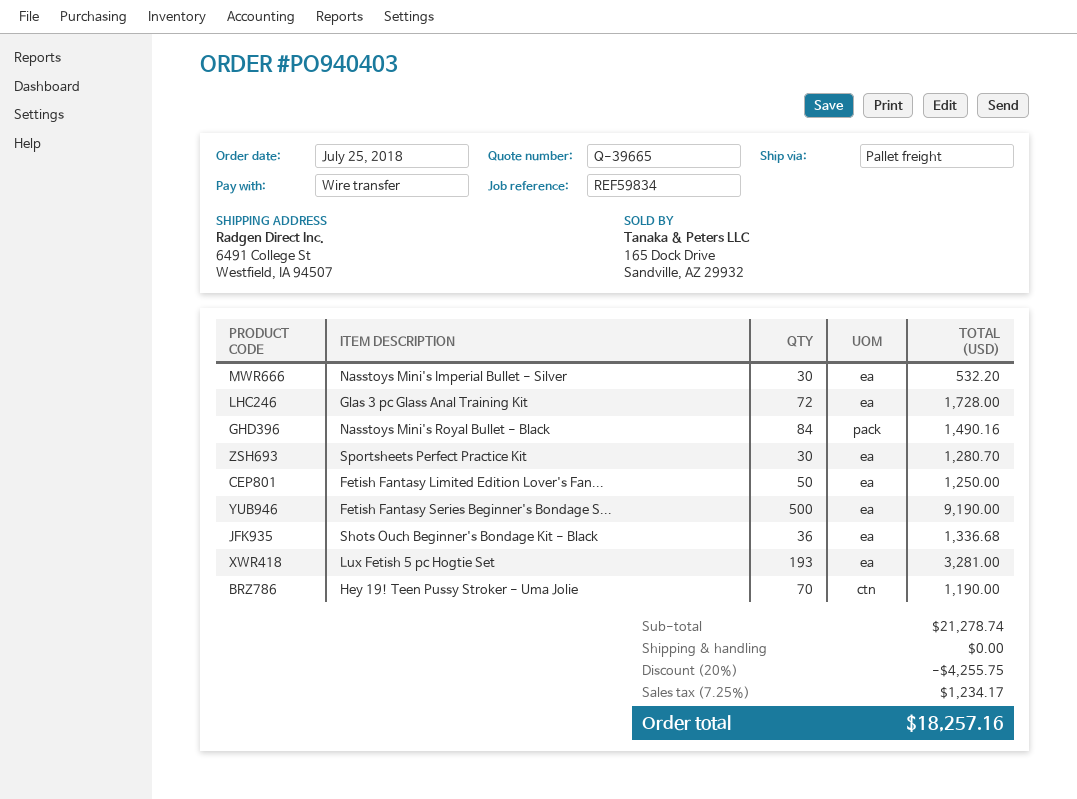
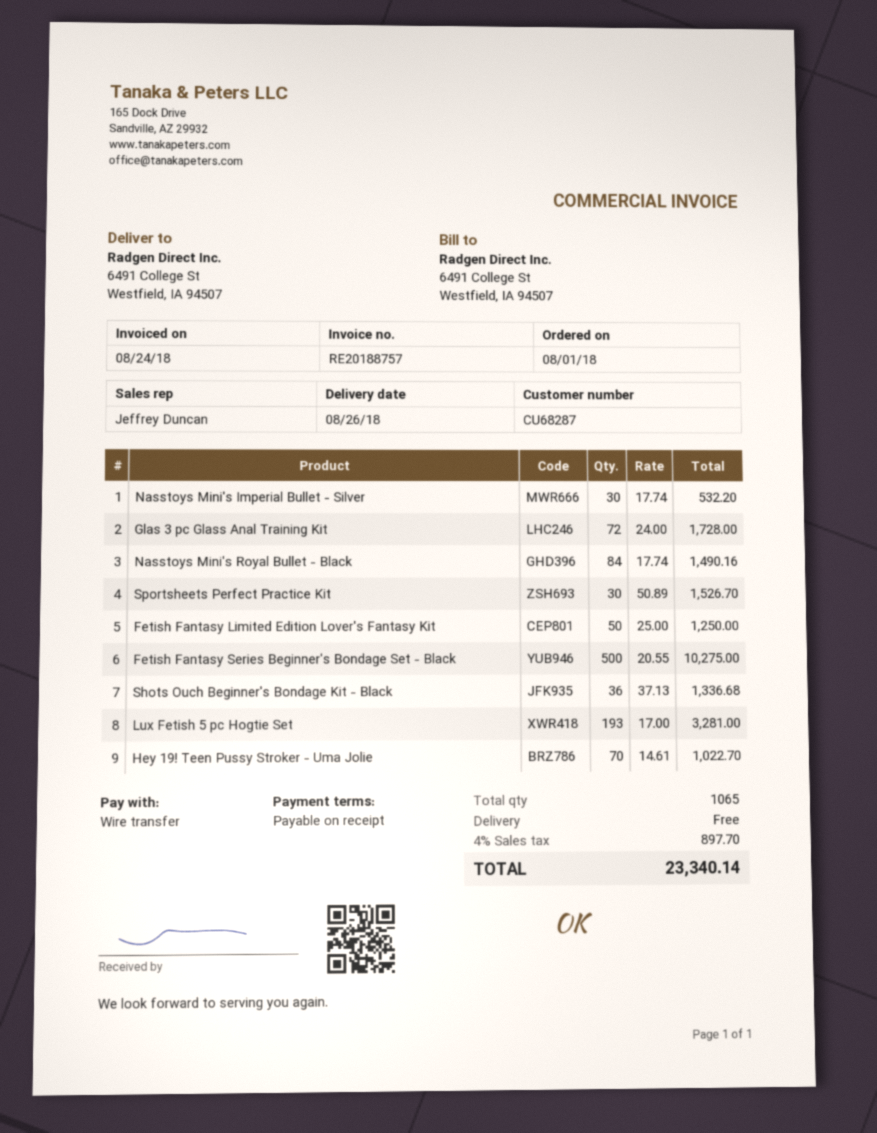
order date: 2018-07-25 -> 2018-08-01
Sportsheets Perfect Practice Kit: 30 for 1280.70 -> 30 for 1526.70
Fetish Fantasy Series Beginner's Bondage S...: 500 for 9190.00 -> 500 for 10275.00
Hey 19! Teen Pussy Stroker - Uma Jolie: 70 for 1190.00 -> 70 for 1022.70
discount: 20% = 4255.75 -> none
tax: 7.25% = 1234.17 -> 4% = 897.70
total: 18257.16 -> 23340.14

